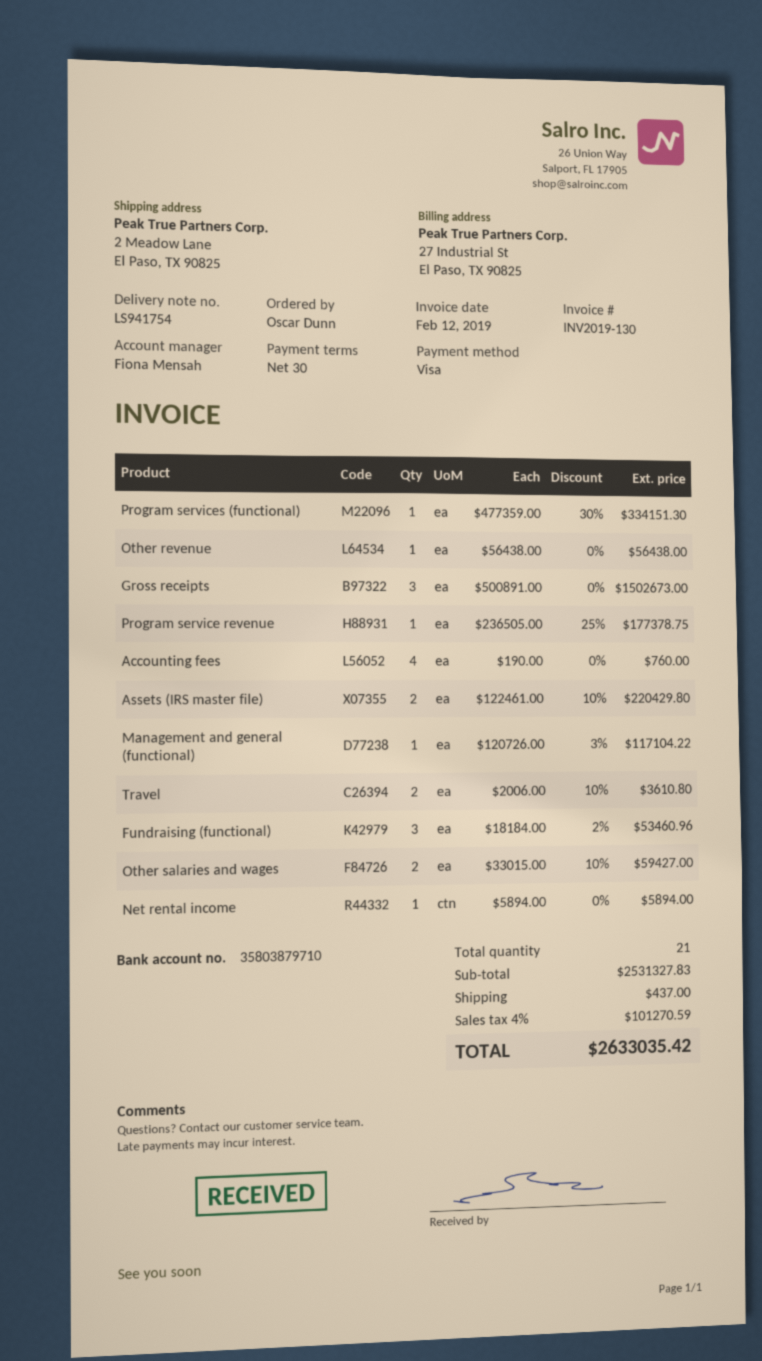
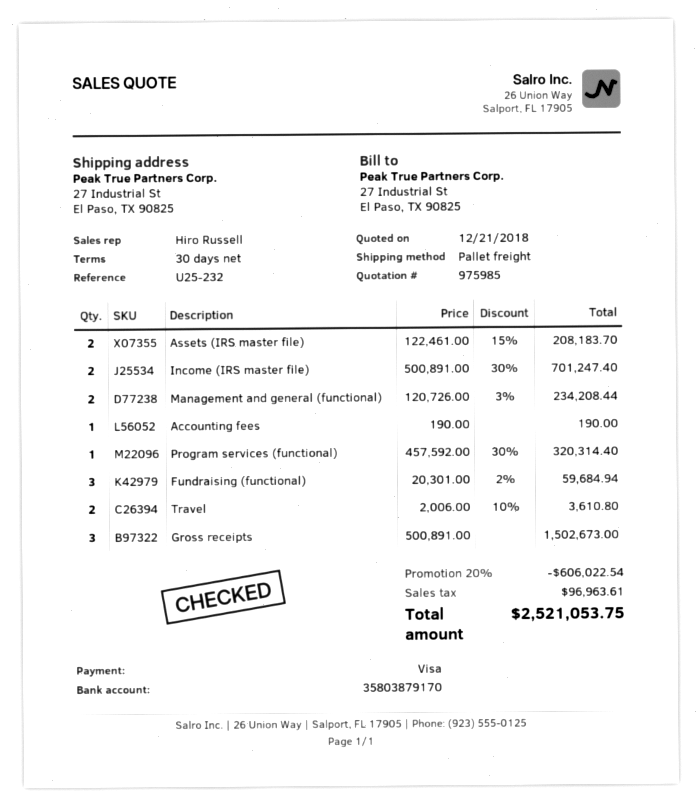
sales rep: Fiona Mensah -> Hiro Russell
bank account: 35803879710 -> 35803879170
ship to: 2 Meadow Lane, El Paso, TX 90825 -> 27 Industrial St, El Paso, TX 90825
Program services (functional): 1 x 477359.00 - 30% = 334151.30 -> 1 x 457592.00 - 30% = 320314.40
Other revenue: 1 x 56438.00 = 56438.00 -> none
Program service revenue: 1 x 236505.00 - 25% = 177378.75 -> none
Accounting fees: 4 x 190.00 = 760.00 -> 1 x 190.00 = 190.00
Assets (IRS master file): 2 x 122461.00 - 10% = 220429.80 -> 2 x 122461.00 - 15% = 208183.70
Management and general (functional): 1 x 120726.00 - 3% = 117104.22 -> 2 x 120726.00 - 3% = 234208.44
Fundraising (functional): 3 x 18184.00 - 2% = 53460.96 -> 3 x 20301.00 - 2% = 59684.94
Other salaries and wages: 2 x 33015.00 - 10% = 59427.00 -> none
Net rental income: 1 x 5894.00 = 5894.00 -> none
Income (IRS master file): none -> 2 x 500891.00 - 30% = 701247.40
discount: none -> 20% = 606022.54
shipping: 437.00 -> none
tax: 101270.59 -> 96963.61
total: 2633035.42 -> 2521053.75

